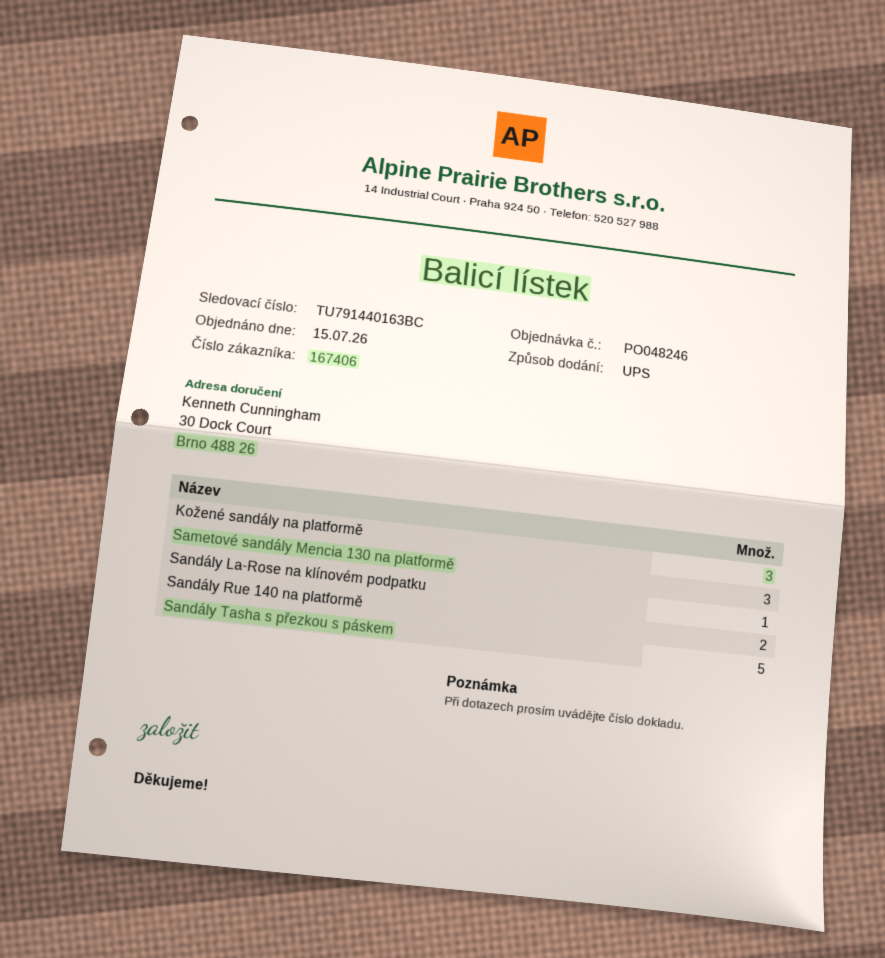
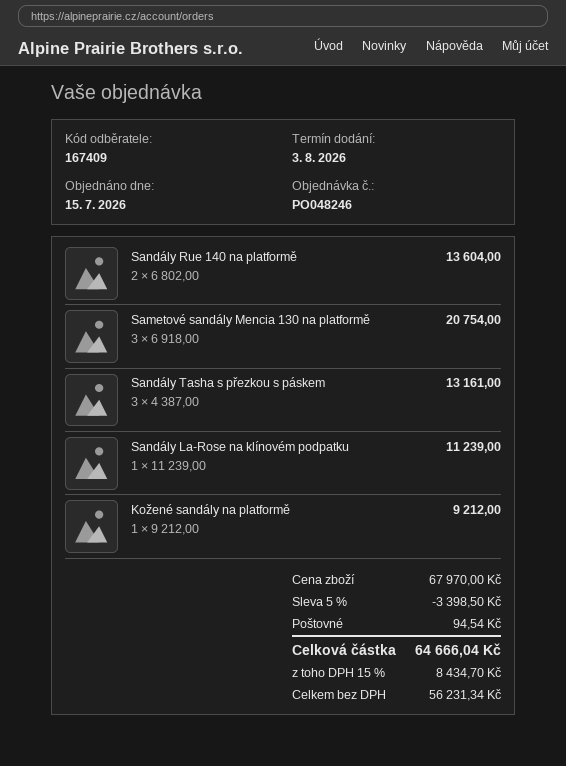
customer number: 167406 -> 167409
Kožené sandály na platformě: 3 -> 1
Sandály Tasha s přezkou s páskem: 5 -> 3

